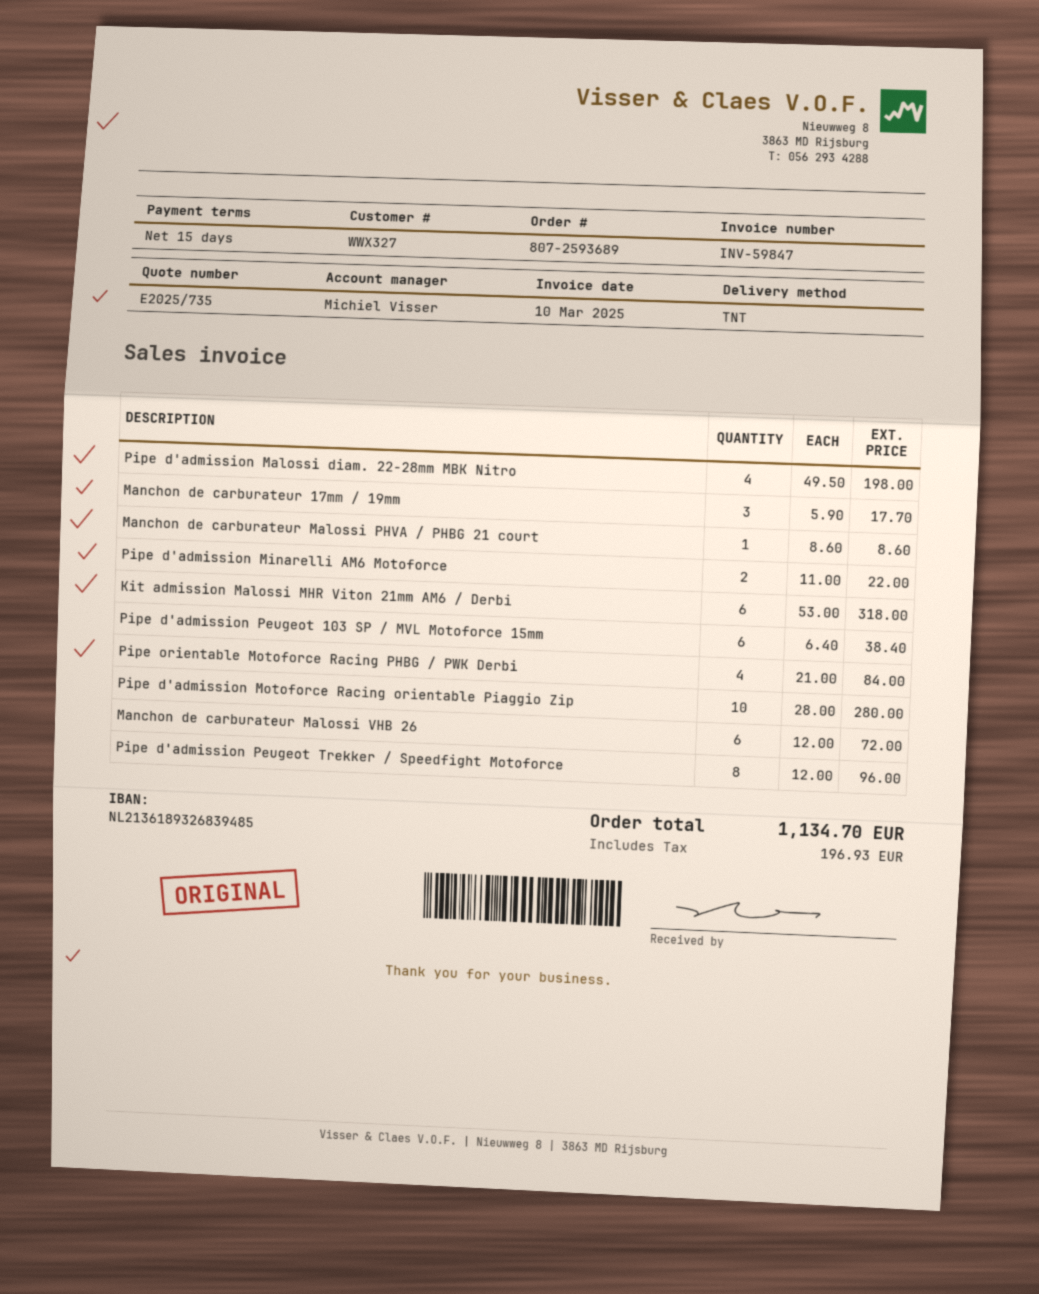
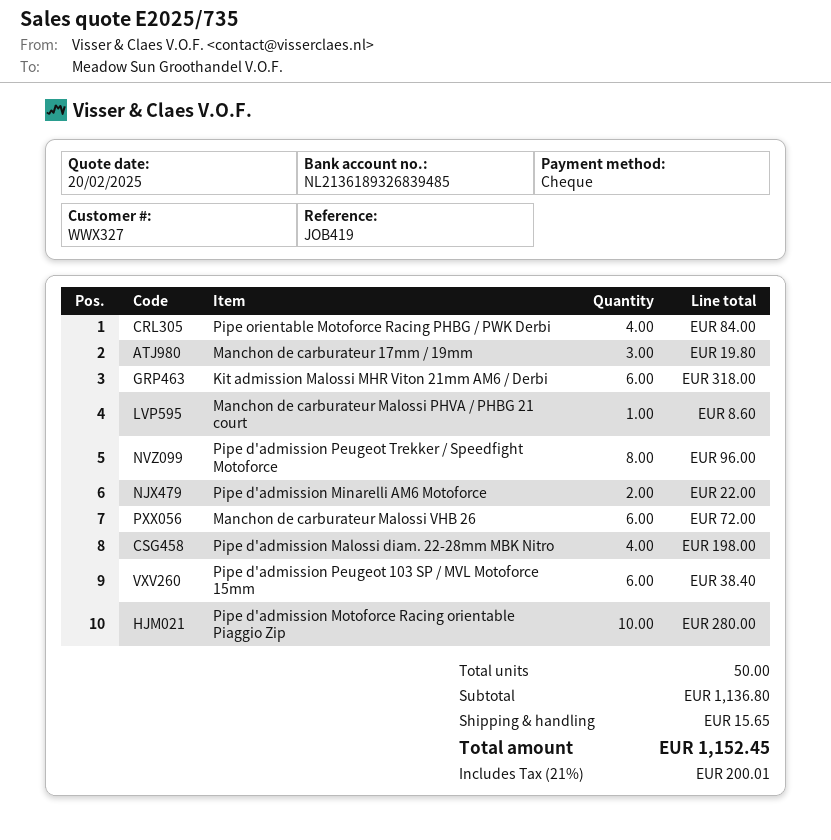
Manchon de carburateur 17mm / 19mm: 3 for 17.70 -> 3 for 19.80
shipping: none -> 15.65
tax: 196.93 -> 200.01
total: 1134.70 -> 1152.45

